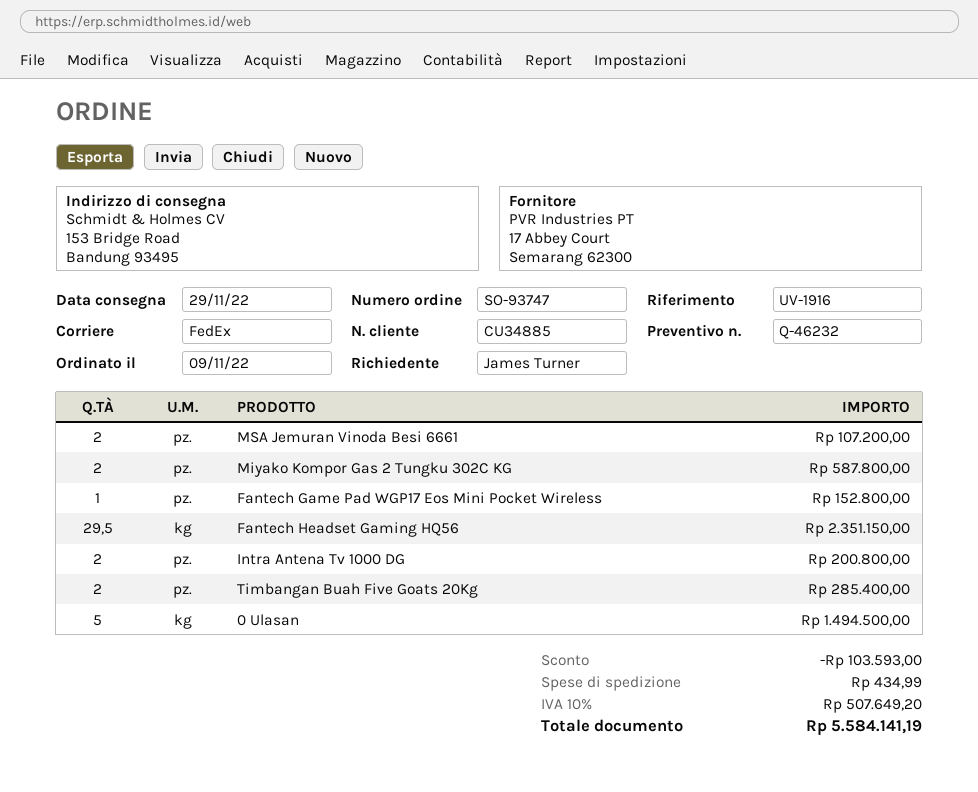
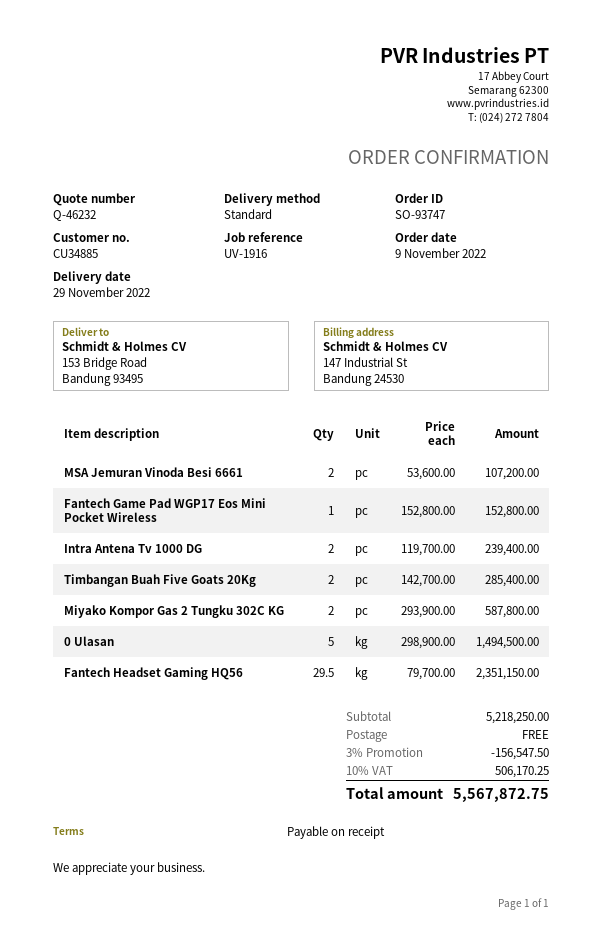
shipping method: FedEx -> standard
Intra Antena Tv 1000 DG: 2 for 200800.00 -> 2 for 239400.00
discount: 103593.00 -> 156547.50
shipping: 434.99 -> 0.00
tax: 10% = 507649.20 -> 10% = 506170.25
total: 5584141.19 -> 5567872.75

